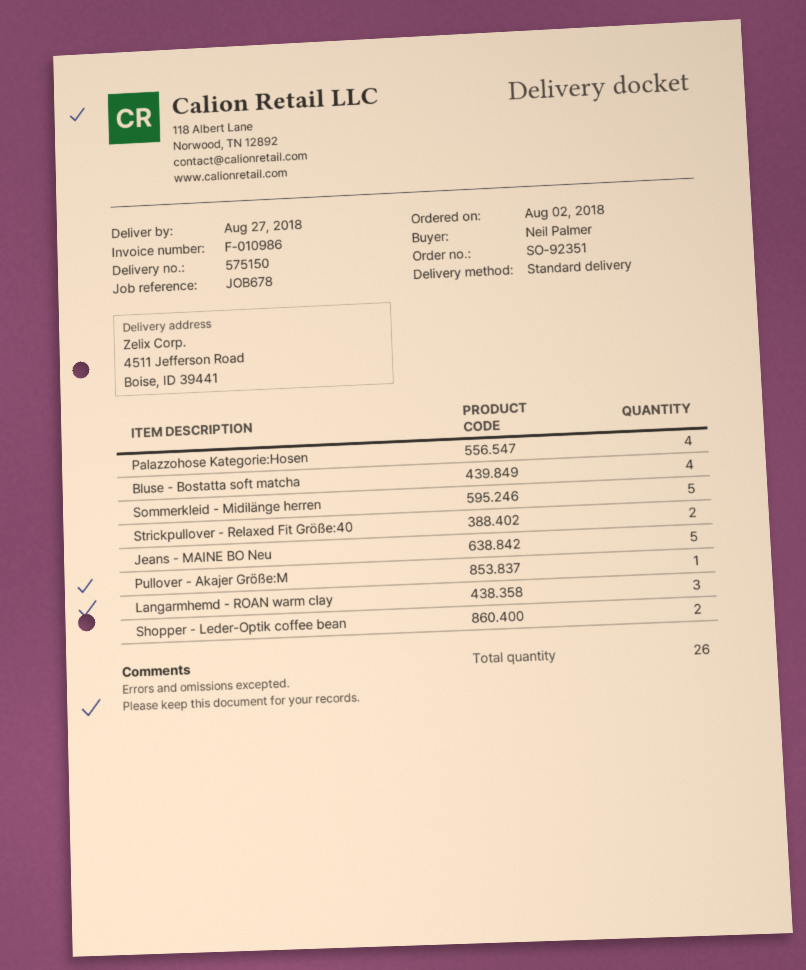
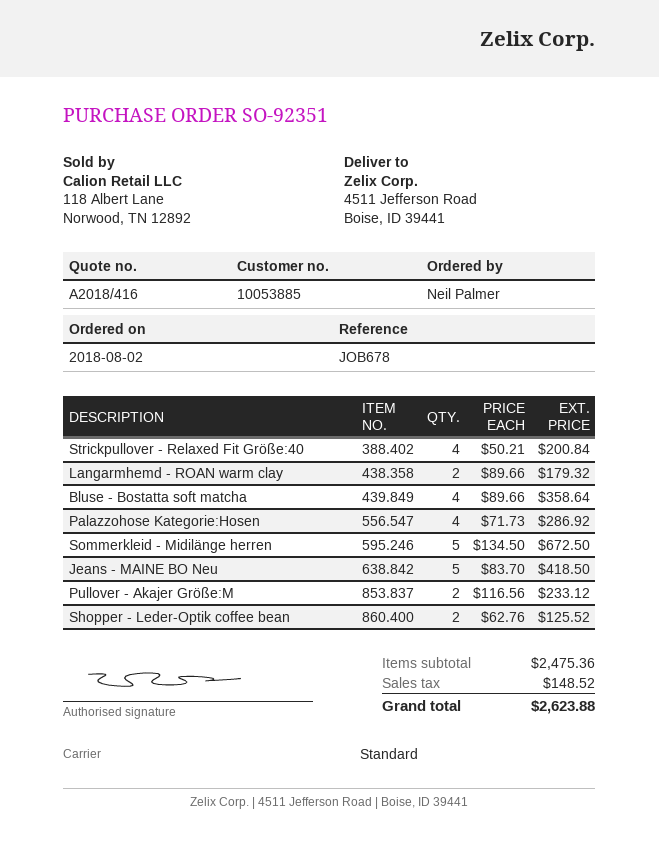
Strickpullover - Relaxed Fit Größe:40: 2 -> 4
Pullover - Akajer Größe:M: 1 -> 2
Langarmhemd - ROAN warm clay: 3 -> 2

